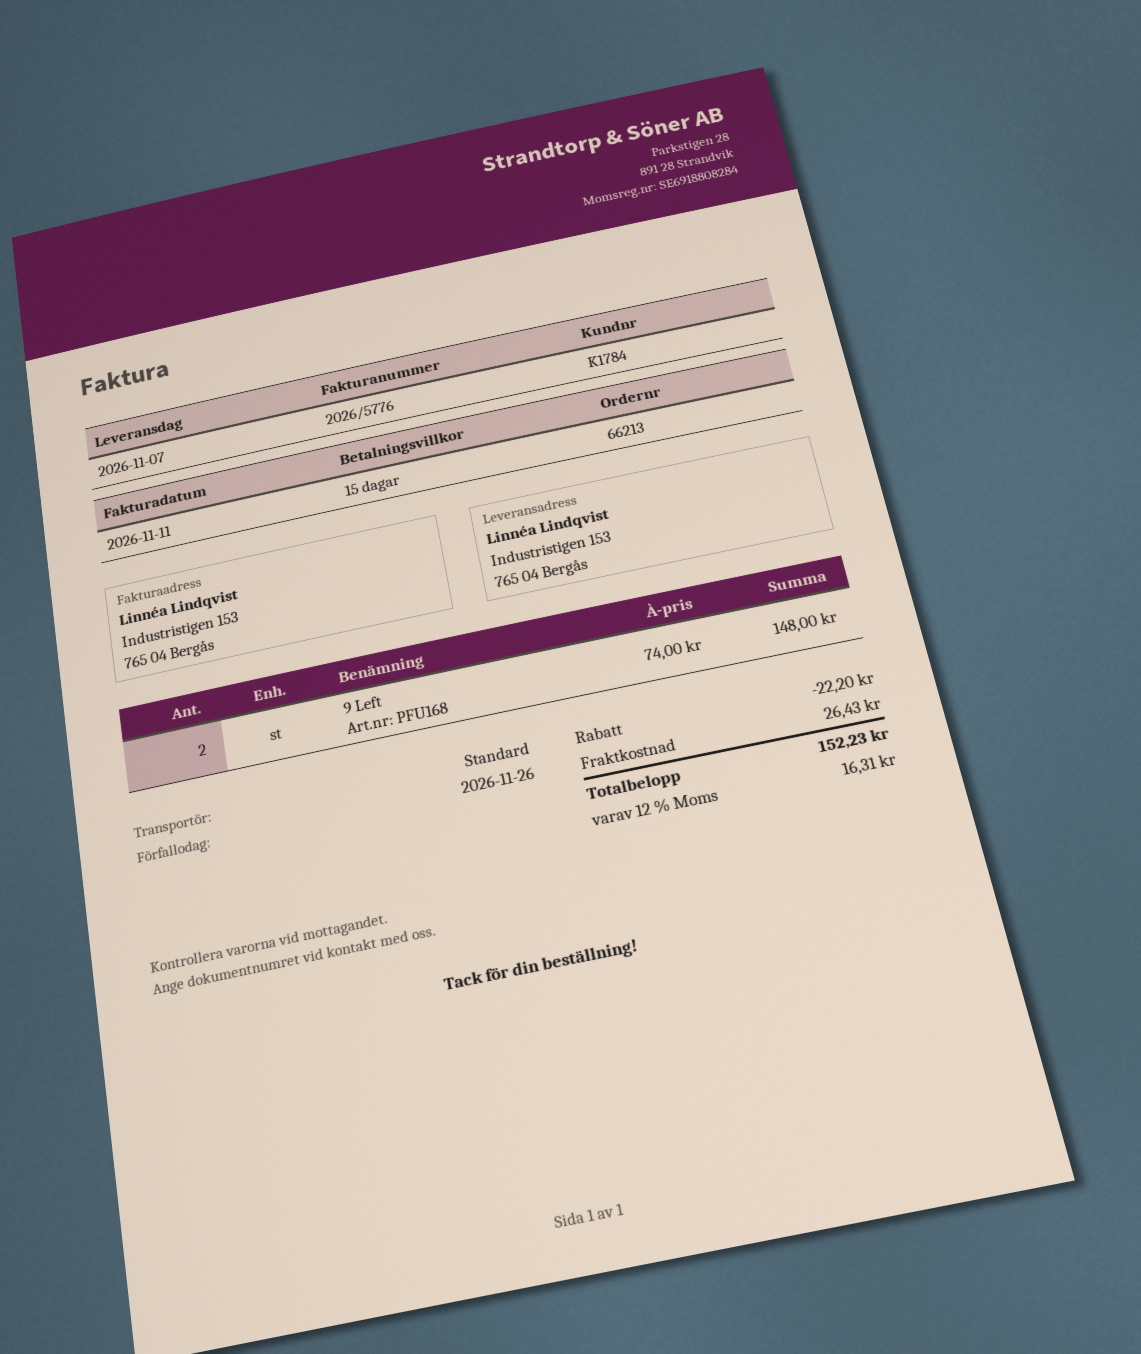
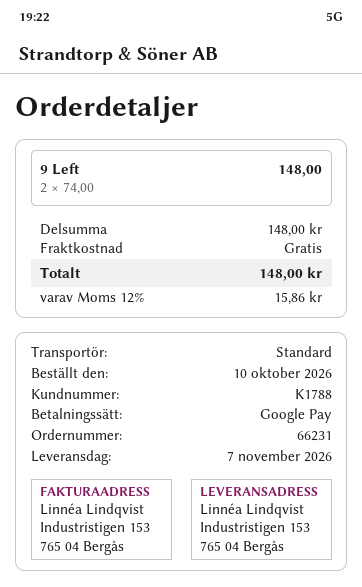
order number: 66213 -> 66231
customer number: K1784 -> K1788
discount: 22.20 -> none
shipping: 26.43 -> 0.00
tax: 12% = 16.31 -> 12% = 15.86
total: 152.23 -> 148.00

